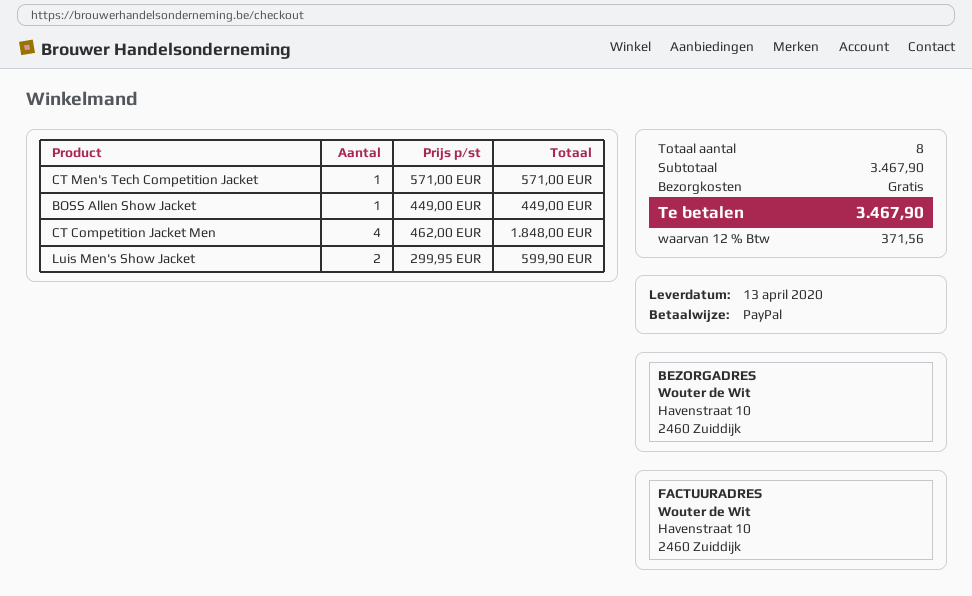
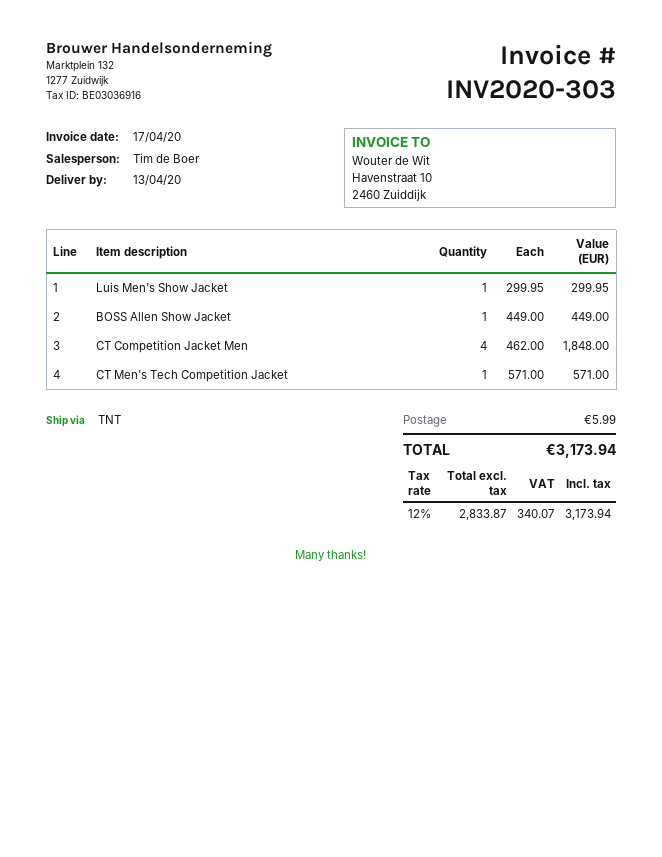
Luis Men's Show Jacket: 2 x 299.95 = 599.90 -> 1 x 299.95 = 299.95
shipping: 0.00 -> 5.99
tax: 12% = 371.56 -> 12% = 340.07
total: 3467.90 -> 3173.94

